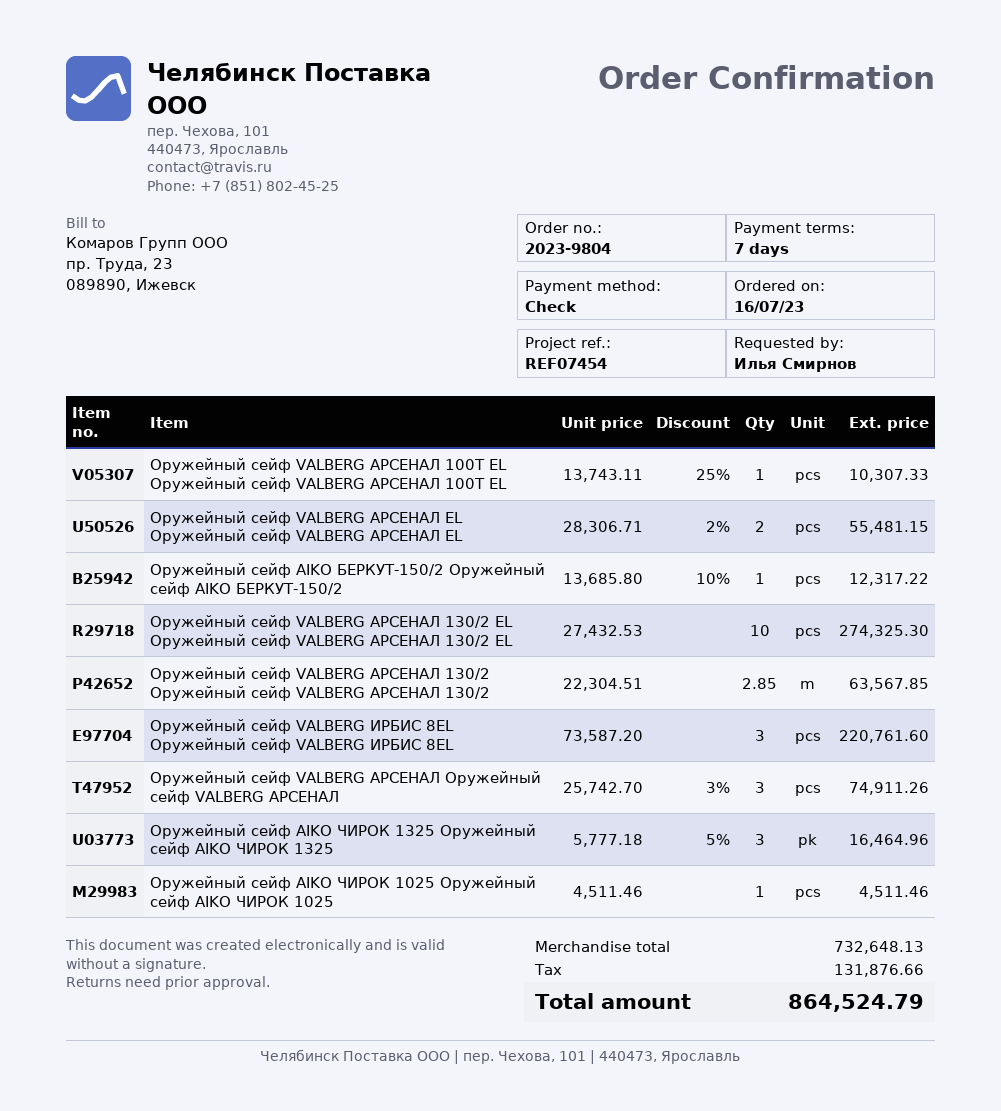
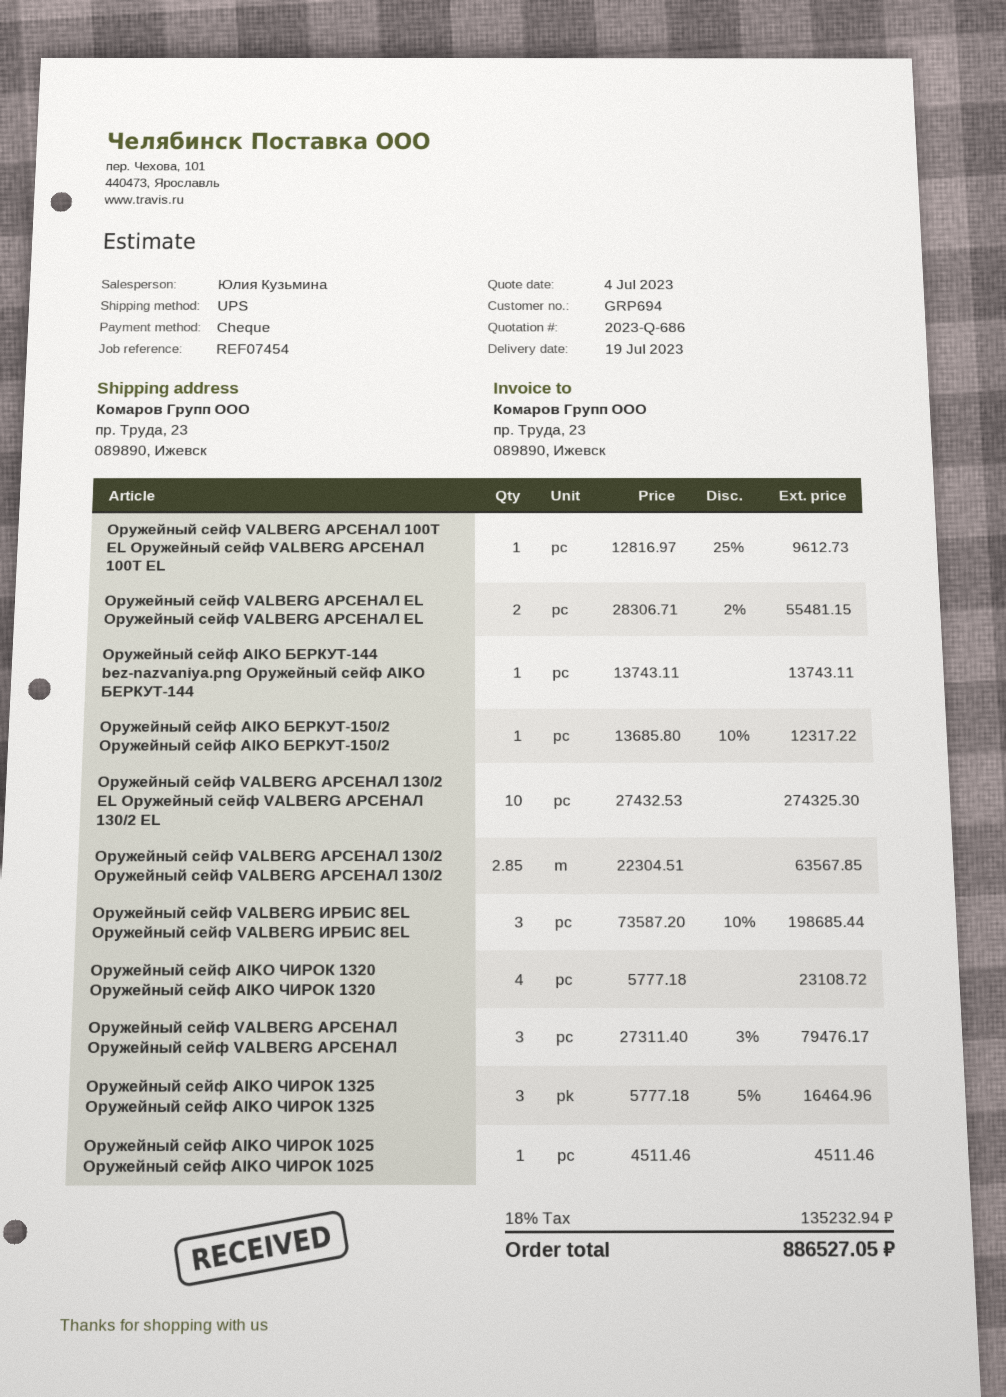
Оружейный сейф VALBERG АРСЕНАЛ 100Т EL Оружейный сейф VALBERG АРСЕНАЛ 100Т EL: 1 x 13743.11 - 25% = 10307.33 -> 1 x 12816.97 - 25% = 9612.73
Оружейный сейф VALBERG ИРБИС 8EL Оружейный сейф VALBERG ИРБИС 8EL: 3 x 73587.20 = 220761.60 -> 3 x 73587.20 - 10% = 198685.44
Оружейный сейф VALBERG АРСЕНАЛ Оружейный сейф VALBERG АРСЕНАЛ: 3 x 25742.70 - 3% = 74911.26 -> 3 x 27311.40 - 3% = 79476.17
Оружейный сейф AIKO БЕРКУТ-144 bez-nazvaniya.png Оружейный сейф AIKO БЕРКУТ-144: none -> 1 x 13743.11 = 13743.11
Оружейный сейф AIKO ЧИРОК 1320 Оружейный сейф AIKO ЧИРОК 1320: none -> 4 x 5777.18 = 23108.72
tax: 131876.66 -> 135232.94
total: 864524.79 -> 886527.05

